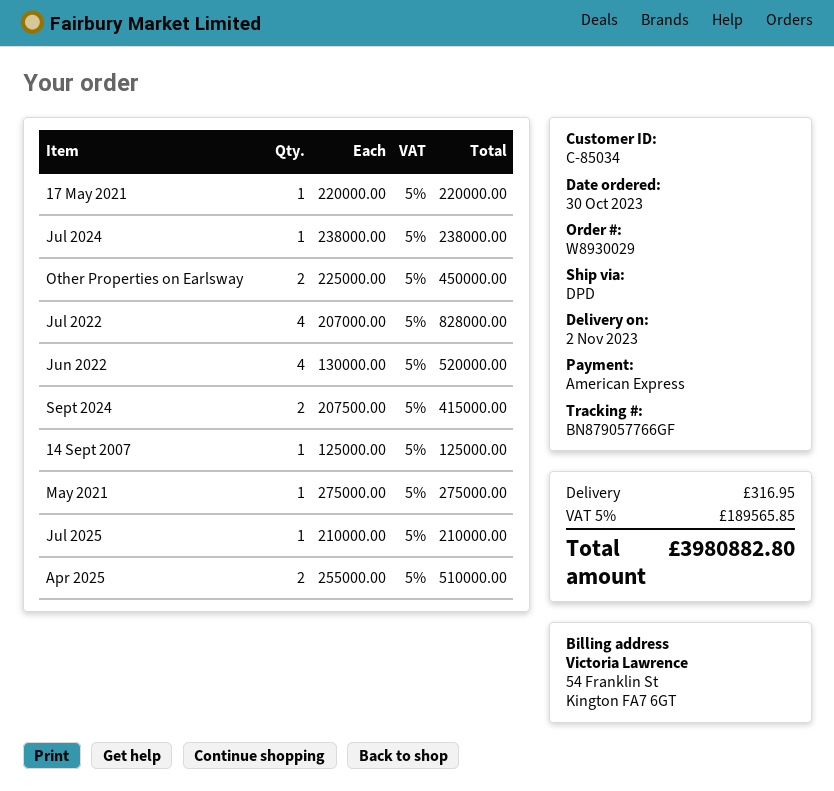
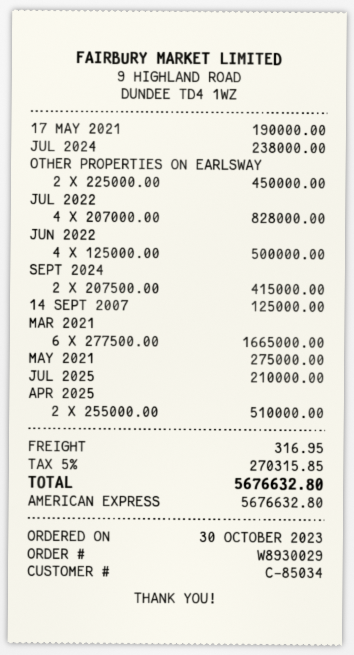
17 May 2021: 1 x 220000.00 = 220000.00 -> 1 x 190000.00 = 190000.00
Jun 2022: 4 x 130000.00 = 520000.00 -> 4 x 125000.00 = 500000.00
MAR 2021: none -> 6 x 277500.00 = 1665000.00
tax: 5% = 189565.85 -> 5% = 270315.85
total: 3980882.80 -> 5676632.80

